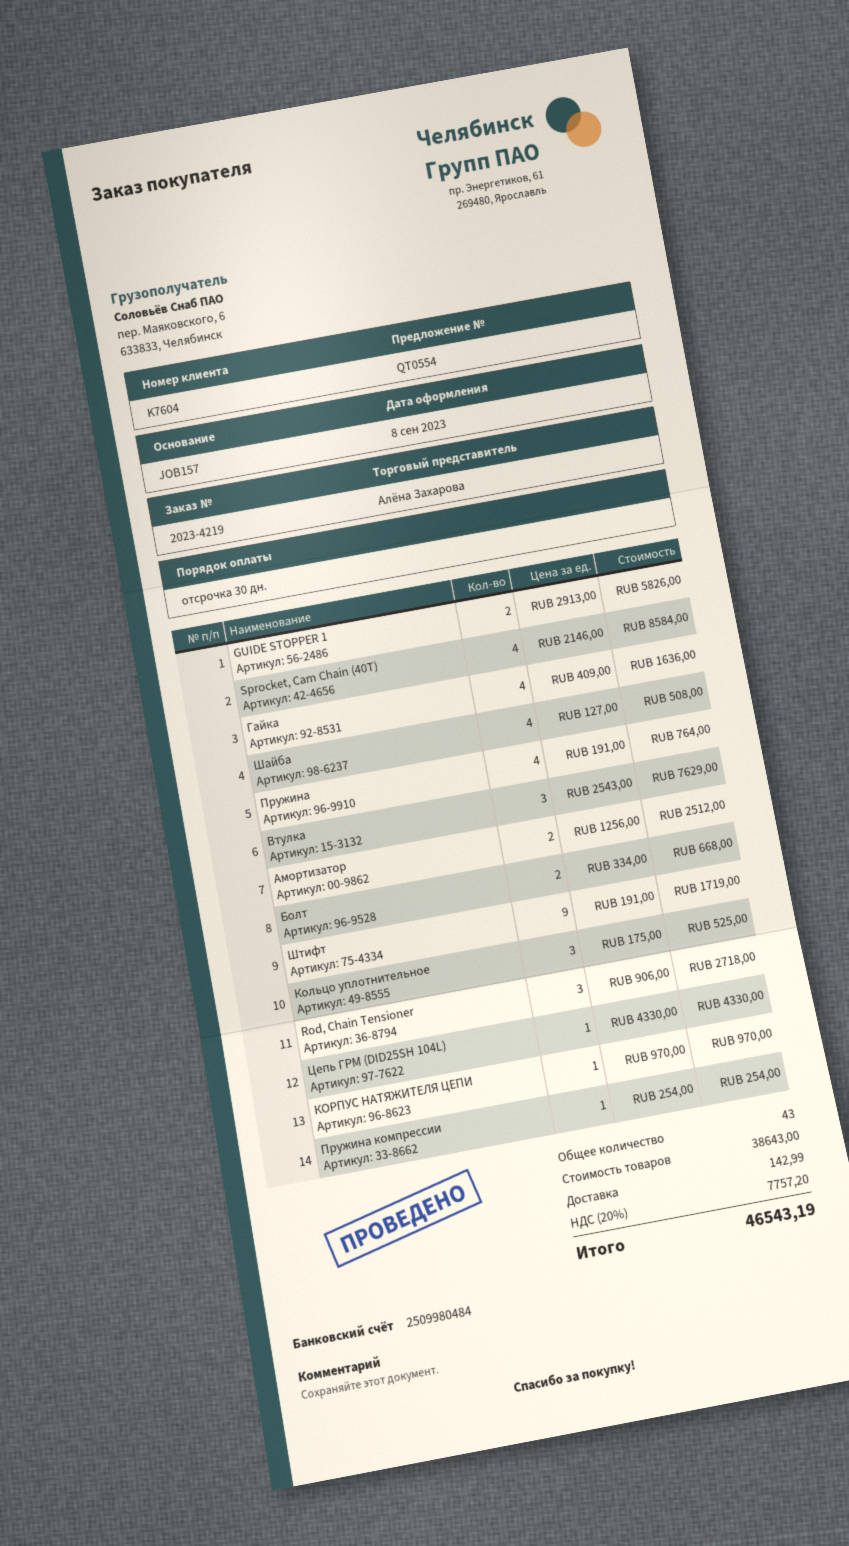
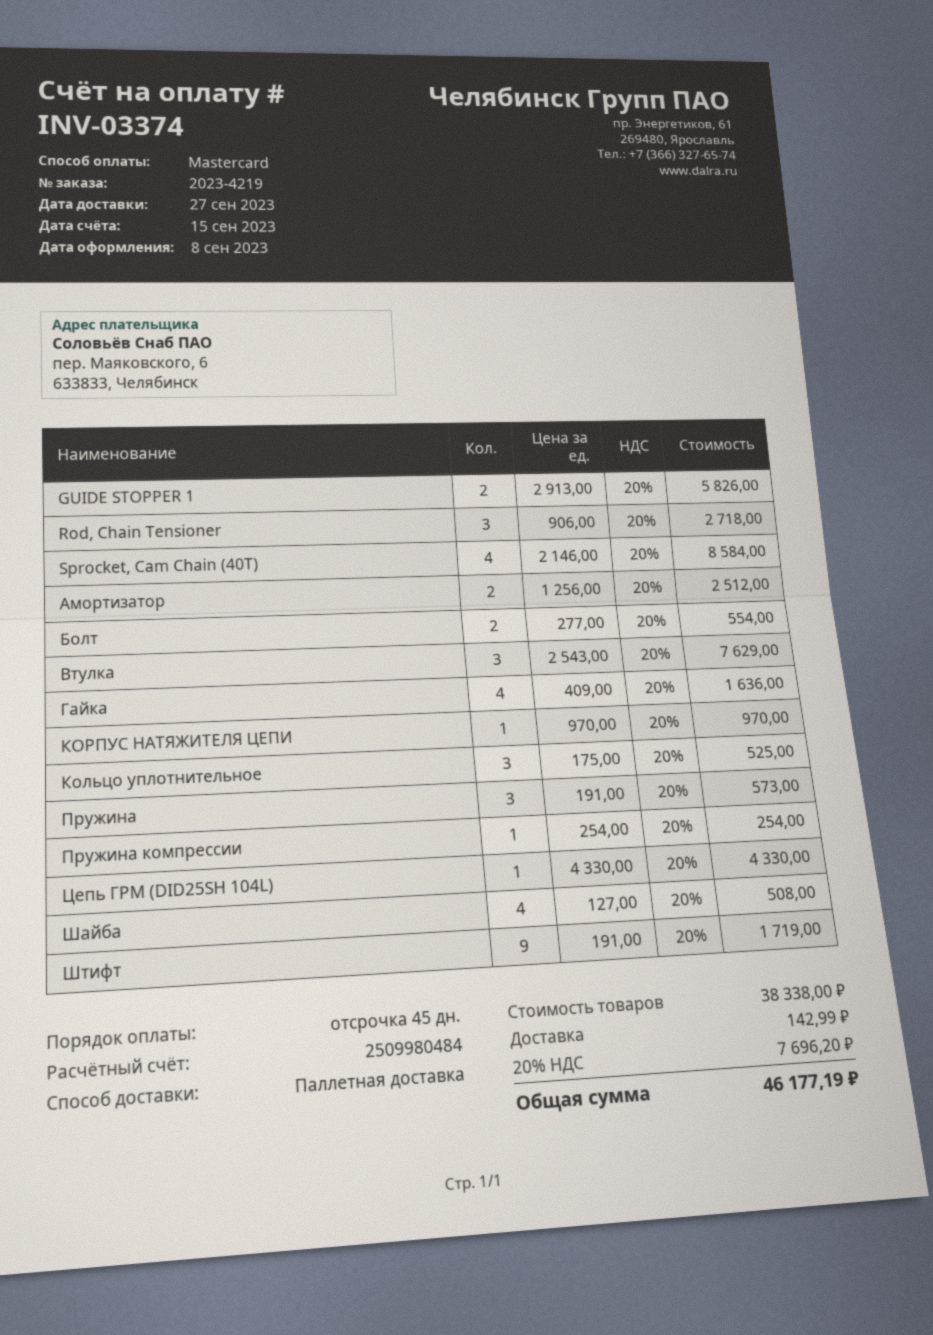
payment terms: 30 days -> 45 days
Пружина: 4 x 191.00 = 764.00 -> 3 x 191.00 = 573.00
Болт: 2 x 334.00 = 668.00 -> 2 x 277.00 = 554.00
subtotal: 38643.00 -> 38338.00
tax: 20% = 7757.20 -> 20% = 7696.20
total: 46543.19 -> 46177.19

